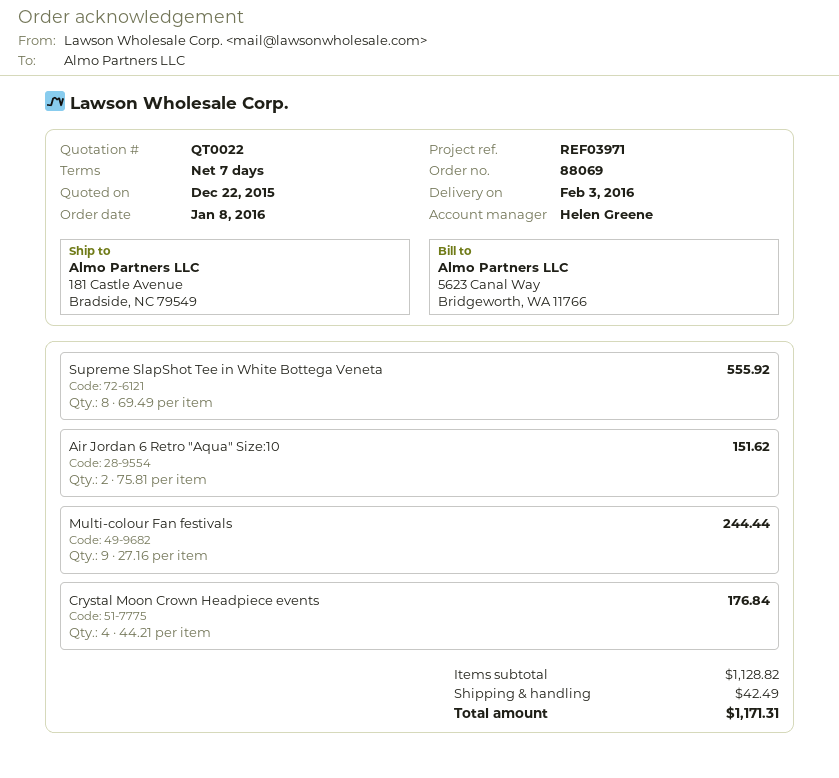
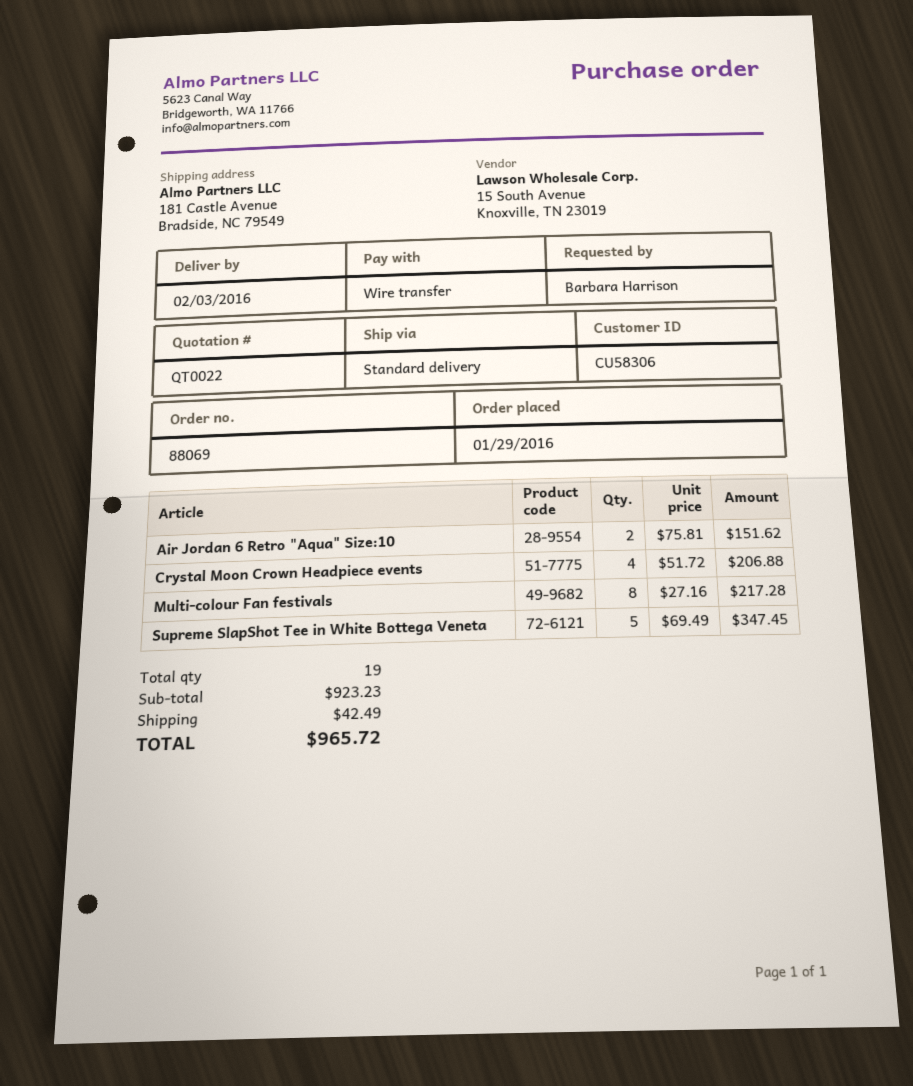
order date: 2016-01-08 -> 2016-01-29
Supreme SlapShot Tee in White Bottega Veneta: 8 x 69.49 = 555.92 -> 5 x 69.49 = 347.45
Multi-colour Fan festivals: 9 x 27.16 = 244.44 -> 8 x 27.16 = 217.28
Crystal Moon Crown Headpiece events: 4 x 44.21 = 176.84 -> 4 x 51.72 = 206.88
subtotal: 1128.82 -> 923.23
total: 1171.31 -> 965.72

